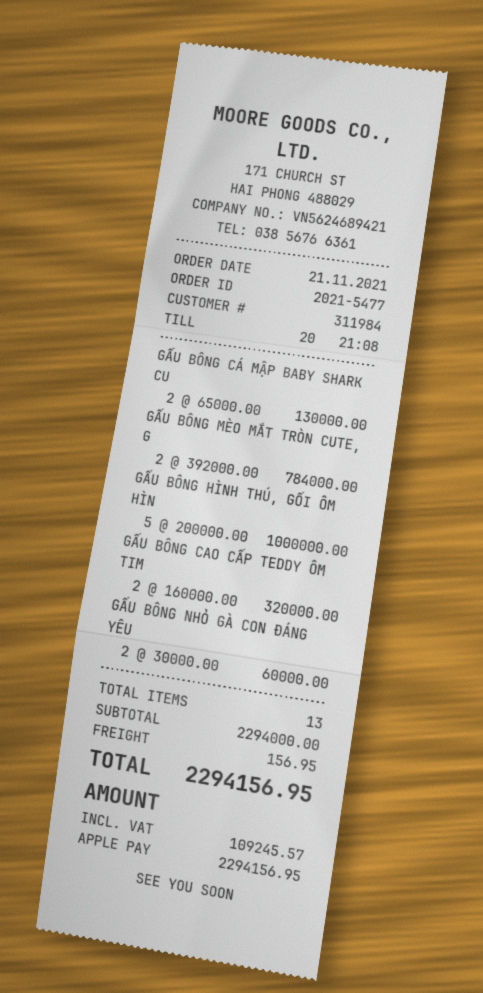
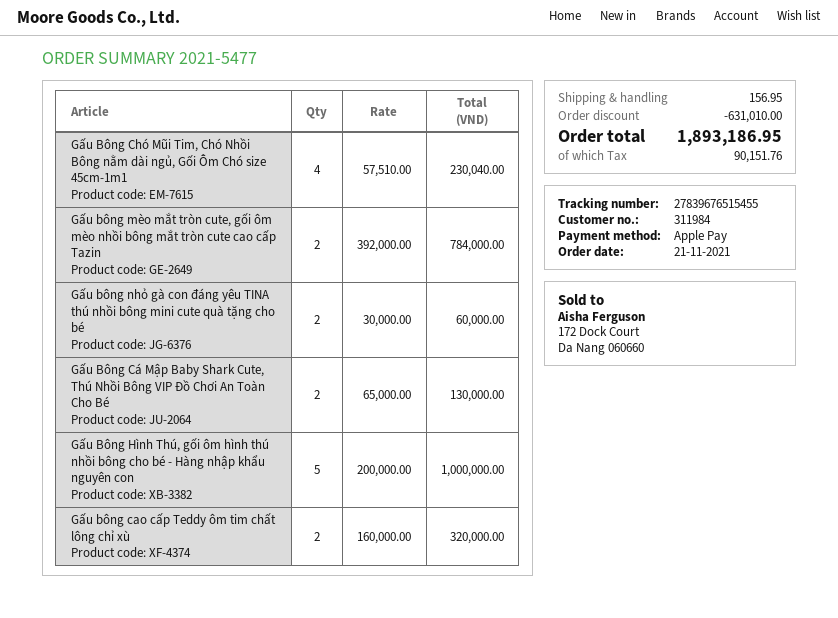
Gấu Bông Chó Mũi Tim, Chó Nhồi Bông nằm dài ngủ, Gối Ôm Chó size 45cm-1m1: none -> 4 x 57510.00 = 230040.00
discount: none -> 631010.00
tax: 109245.57 -> 90151.76
total: 2294156.95 -> 1893186.95

